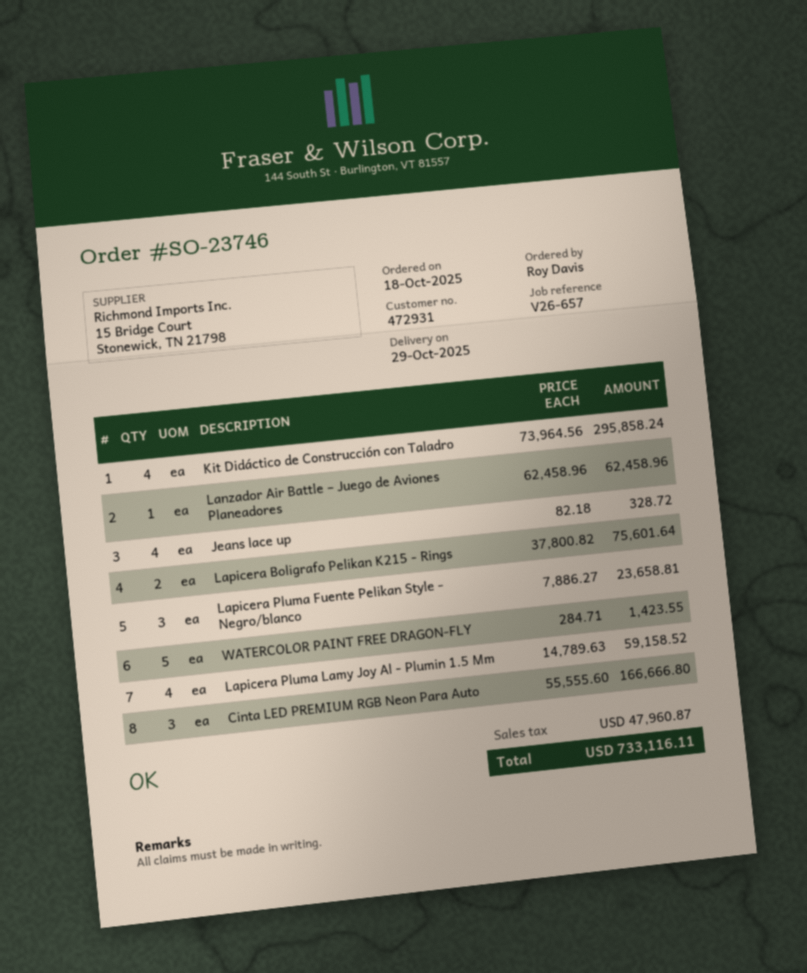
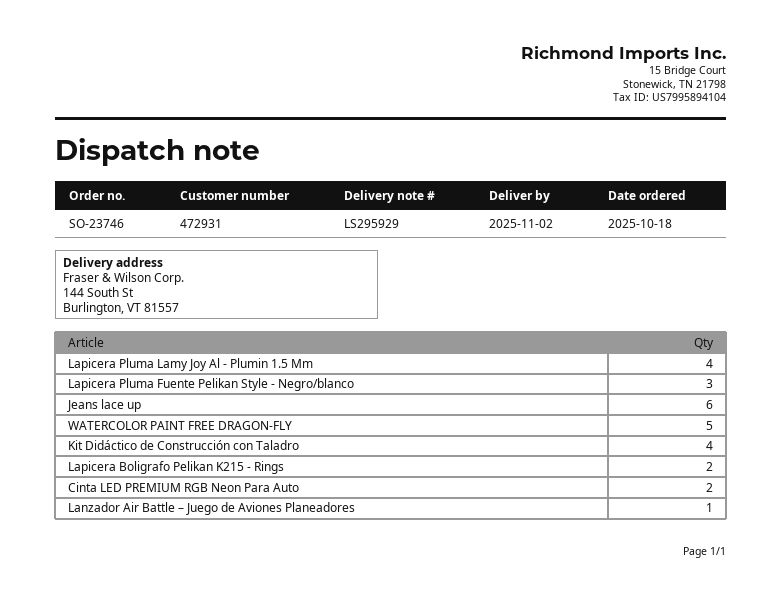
delivery date: 2025-10-29 -> 2025-11-02
Jeans lace up: 4 -> 6
Cinta LED PREMIUM RGB Neon Para Auto: 3 -> 2

